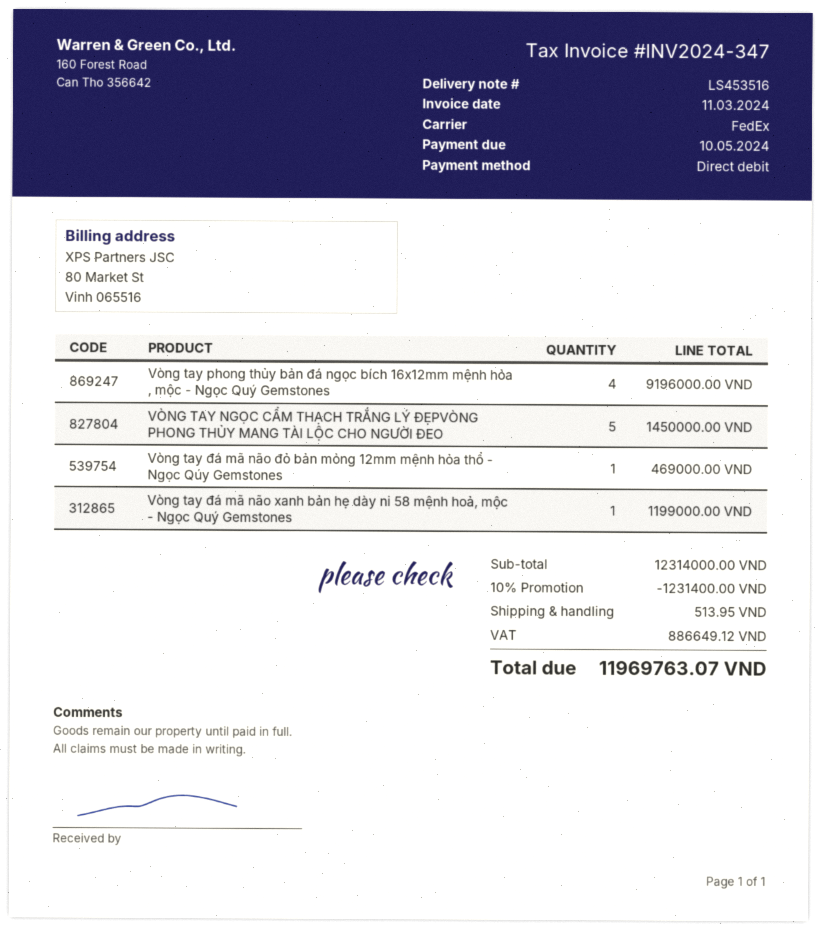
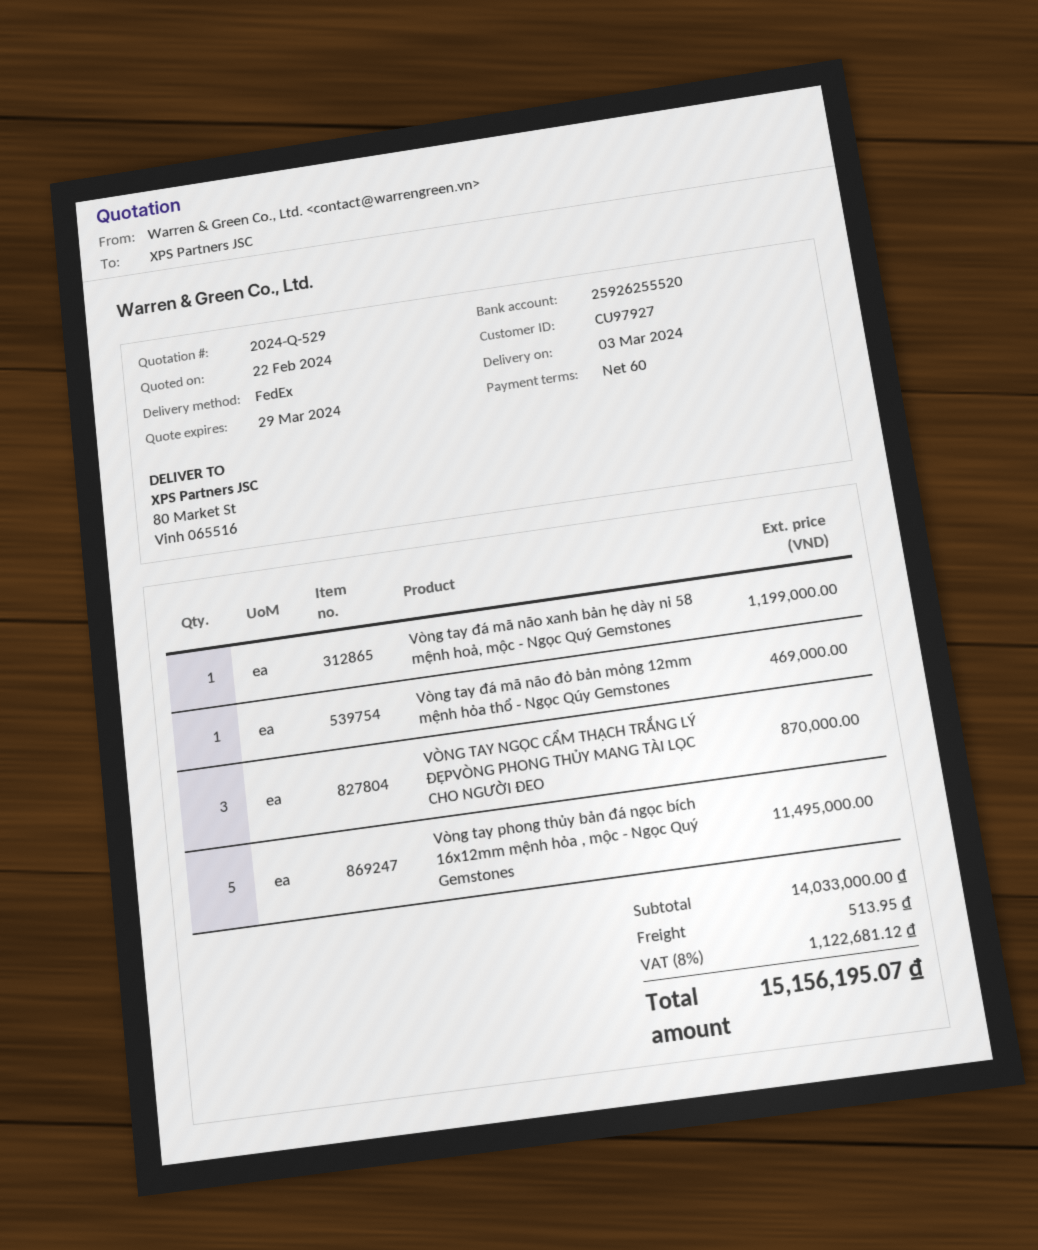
Vòng tay phong thủy bản đá ngọc bích 16x12mm mệnh hỏa , mộc - Ngọc Quý Gemstones: 4 for 9196000.00 -> 5 for 11495000.00
VÒNG TAY NGỌC CẨM THẠCH TRẮNG LÝ ĐẸPVÒNG PHONG THỦY MANG TÀI LỘC CHO NGƯỜI ĐEO: 5 for 1450000.00 -> 3 for 870000.00
subtotal: 12314000.00 -> 14033000.00
discount: 10% = 1231400.00 -> none
tax: 886649.12 -> 1122681.12
total: 11969763.07 -> 15156195.07

